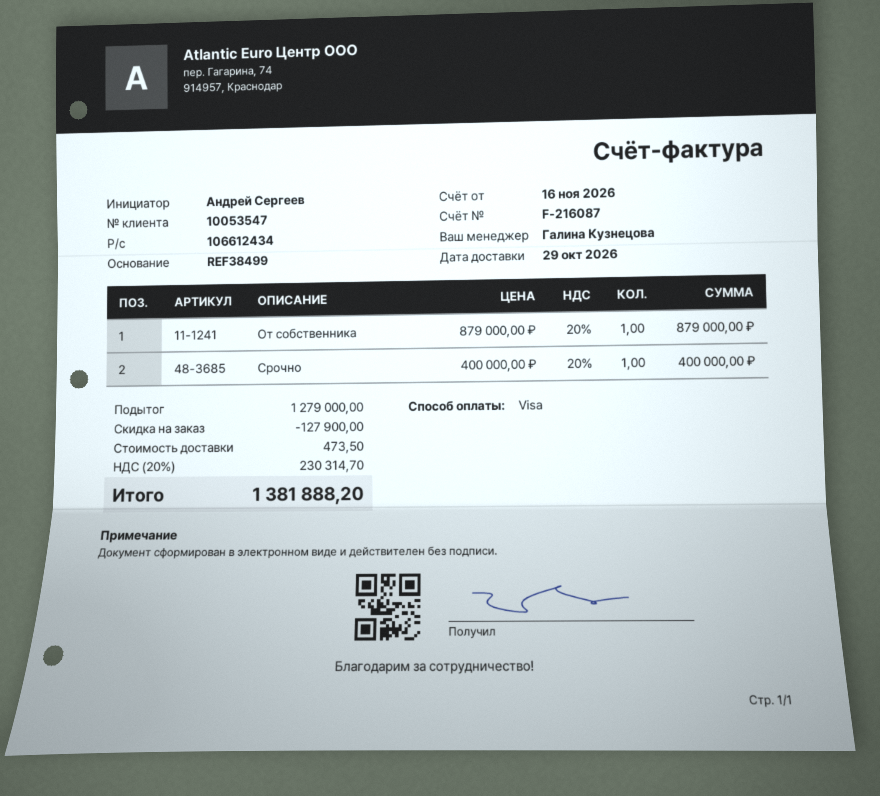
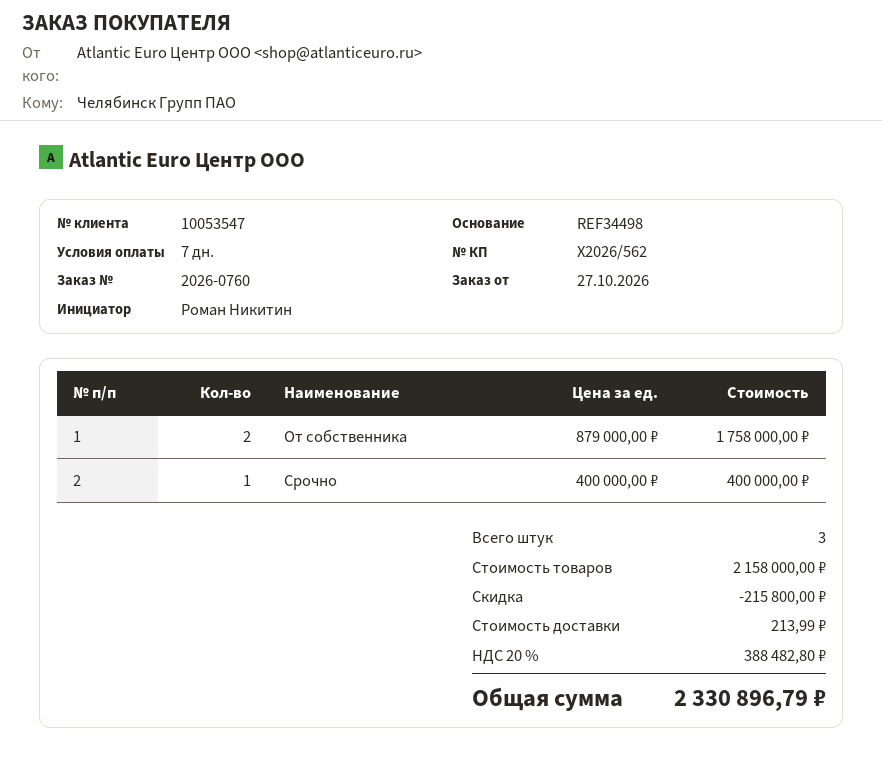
reference: REF38499 -> REF34498
ordered by: Андрей Сергеев -> Роман Никитин
От собственника: 1 x 879000.00 = 879000.00 -> 2 x 879000.00 = 1758000.00
subtotal: 1279000.00 -> 2158000.00
discount: 127900.00 -> 215800.00
shipping: 473.50 -> 213.99
tax: 20% = 230314.70 -> 20% = 388482.80
total: 1381888.20 -> 2330896.79

